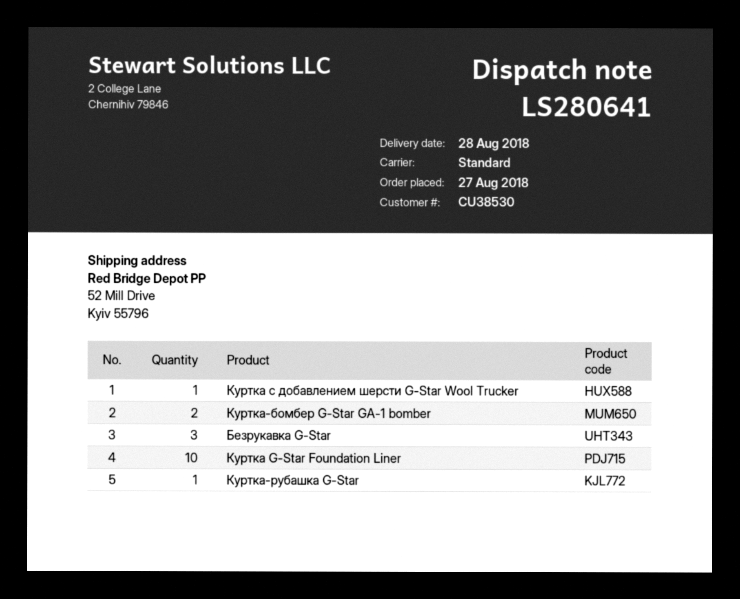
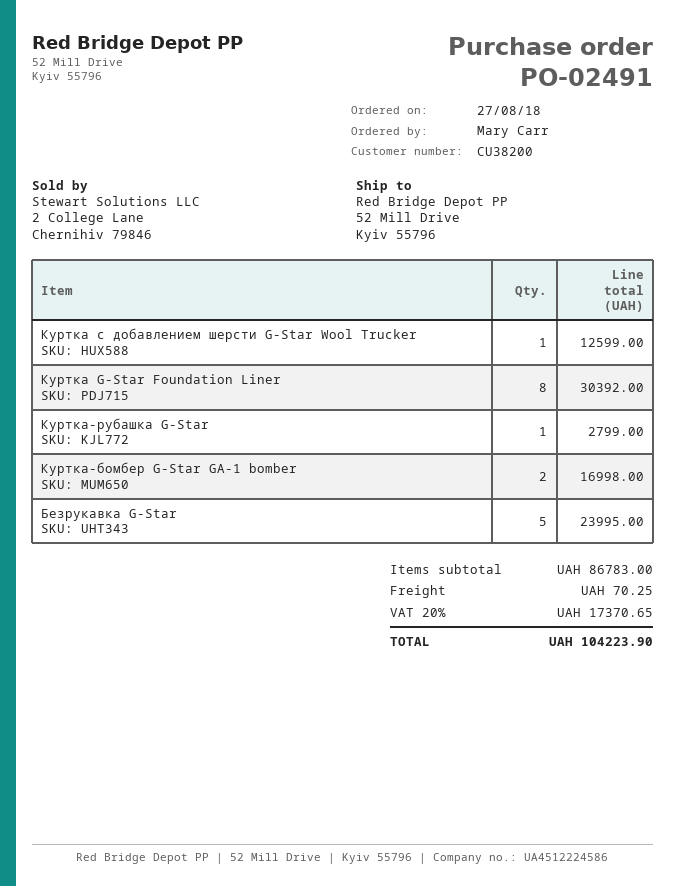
customer number: CU38530 -> CU38200
Безрукавка G-Star: 3 -> 5
Куртка G-Star Foundation Liner: 10 -> 8

